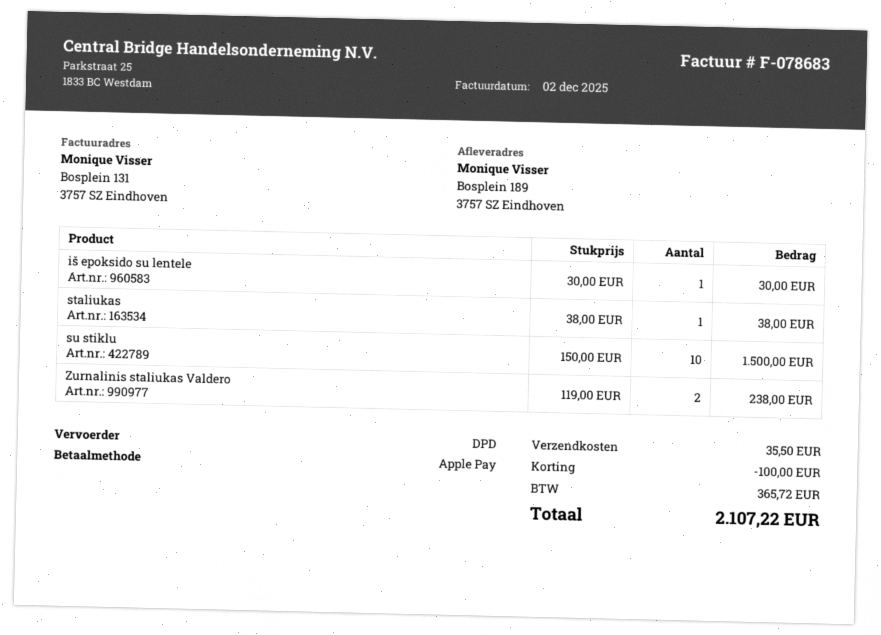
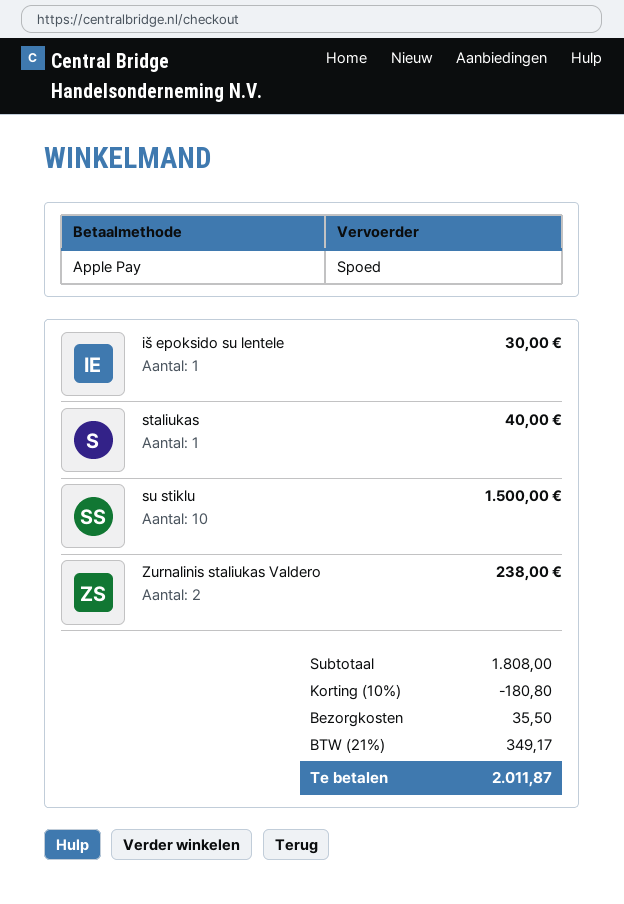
shipping method: DPD -> express
staliukas: 1 for 38.00 -> 1 for 40.00
discount: 100.00 -> 180.80
tax: 365.72 -> 349.17
total: 2107.22 -> 2011.87

